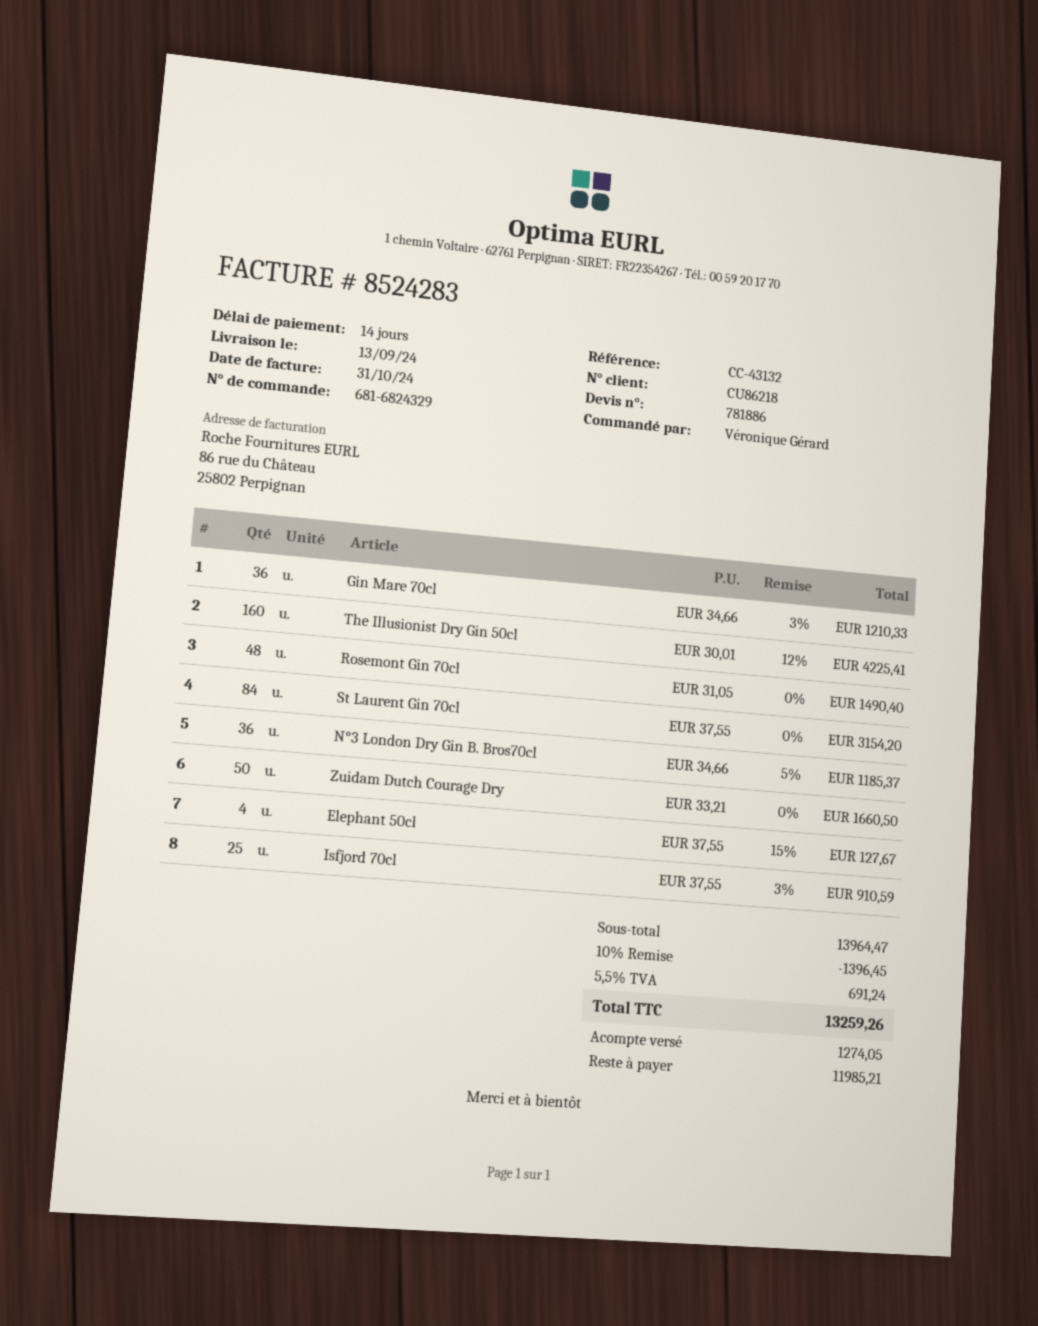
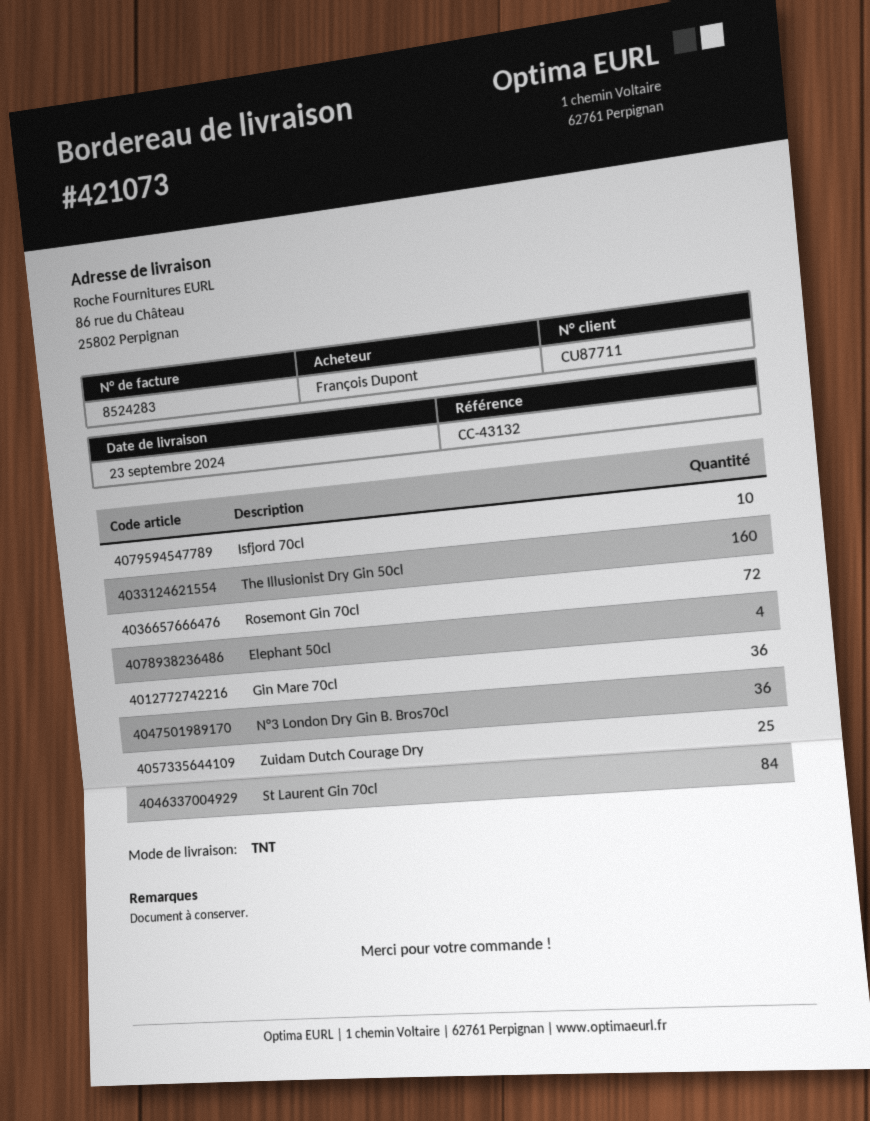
delivery date: 2024-09-13 -> 2024-09-23
customer number: CU86218 -> CU87711
ordered by: Véronique Gérard -> François Dupont
Rosemont Gin 70cl: 48 -> 72
Zuidam Dutch Courage Dry: 50 -> 25
Isfjord 70cl: 25 -> 10

